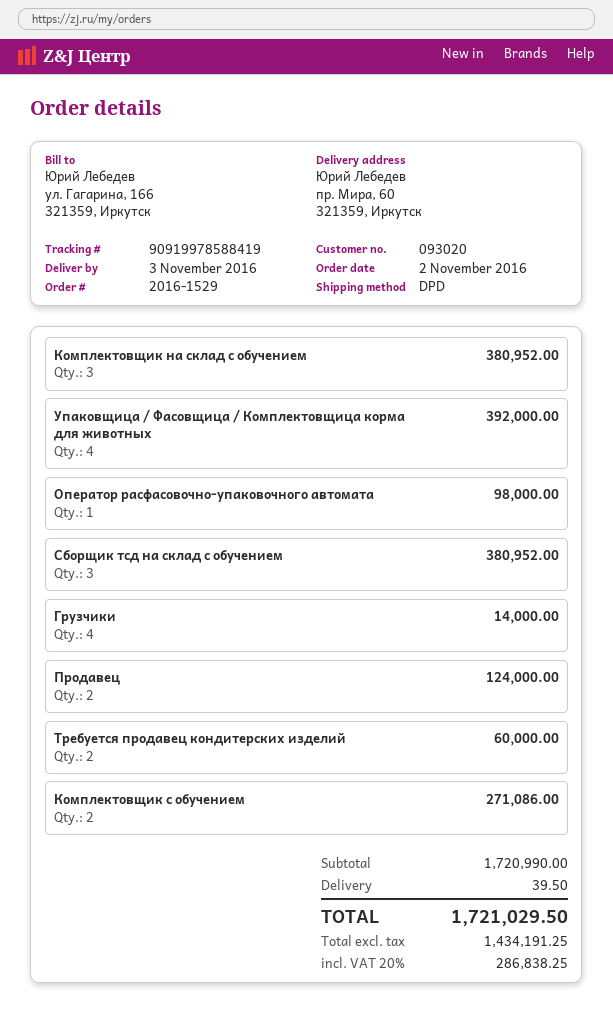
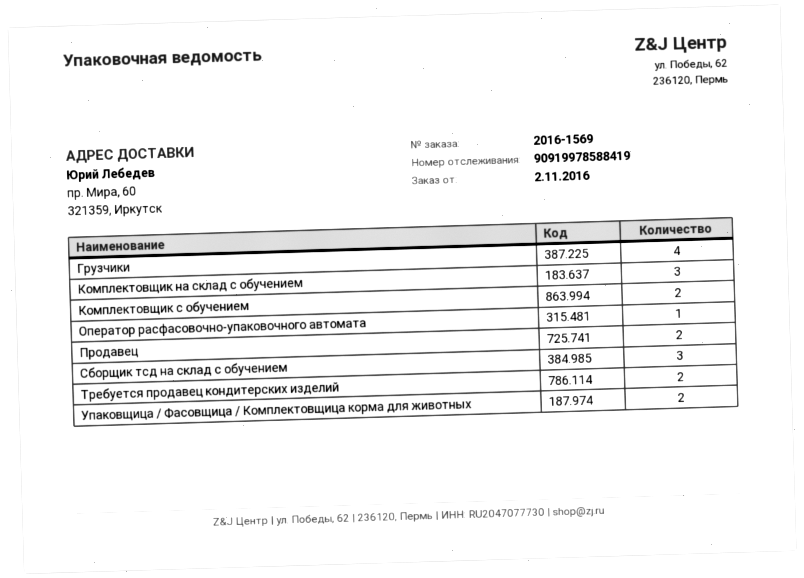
order number: 2016-1529 -> 2016-1569
Упаковщица / Фасовщица / Комплектовщица корма для животных: 4 -> 2

